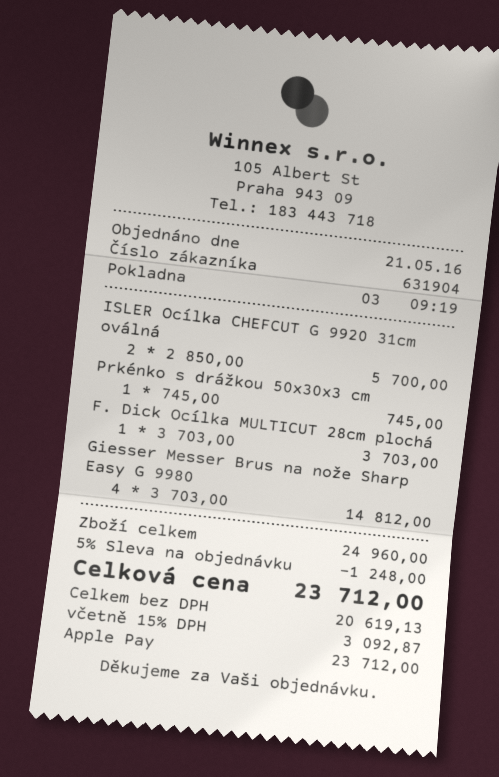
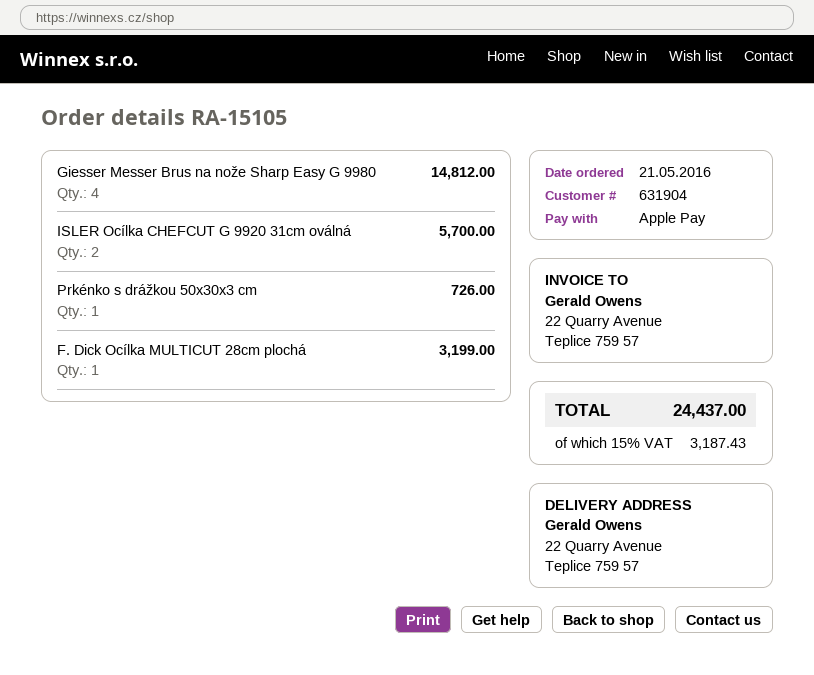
Prkénko s drážkou 50x30x3 cm: 1 for 745.00 -> 1 for 726.00
F. Dick Ocílka MULTICUT 28cm plochá: 1 for 3703.00 -> 1 for 3199.00
discount: 5% = 1248.00 -> none
tax: 15% = 3092.87 -> 15% = 3187.43
total: 23712.00 -> 24437.00

